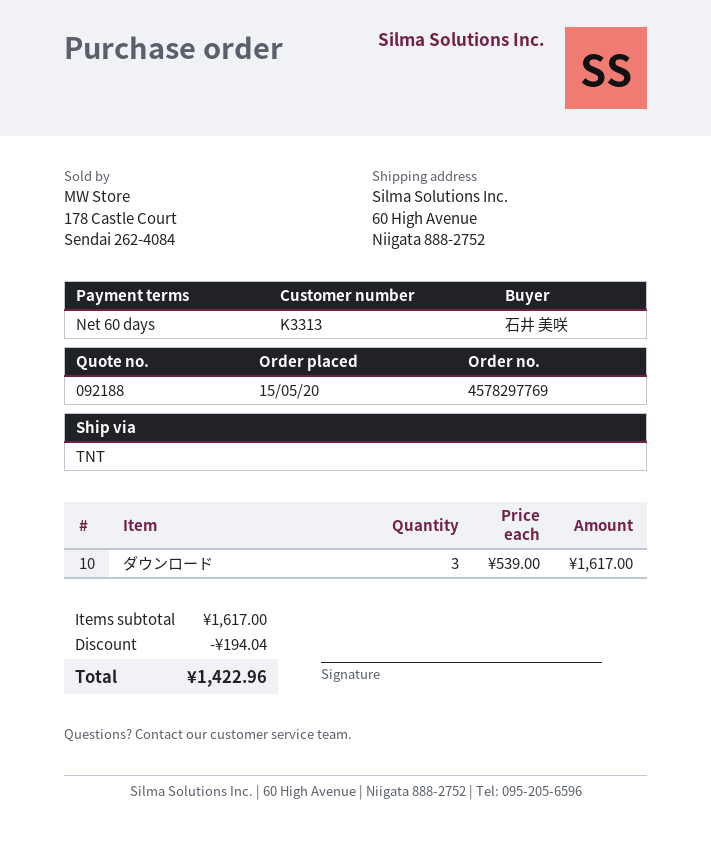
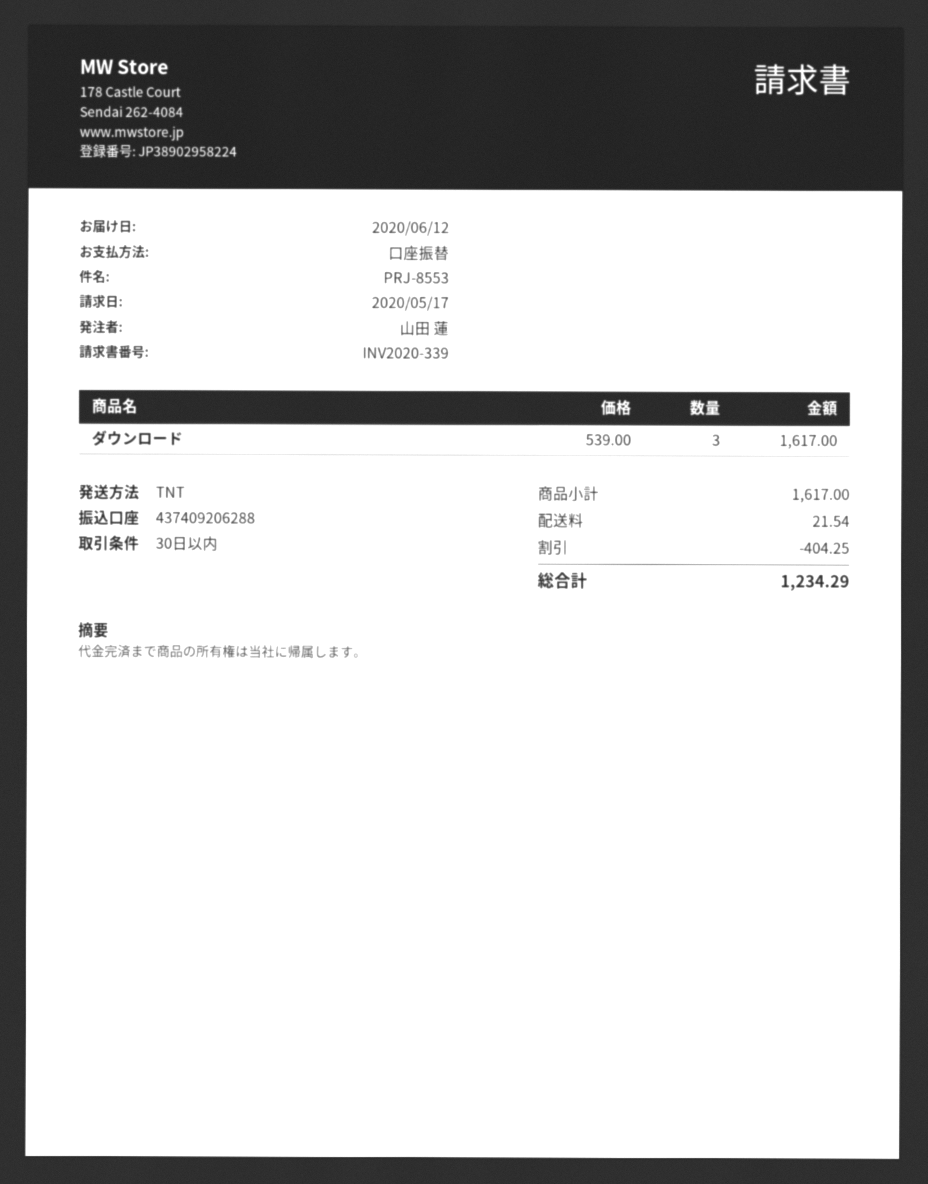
payment terms: 60 days -> 30 days
ordered by: 石井 美咲 -> 山田 蓮
discount: 194.04 -> 404.25
shipping: none -> 21.54
total: 1422.96 -> 1234.29

